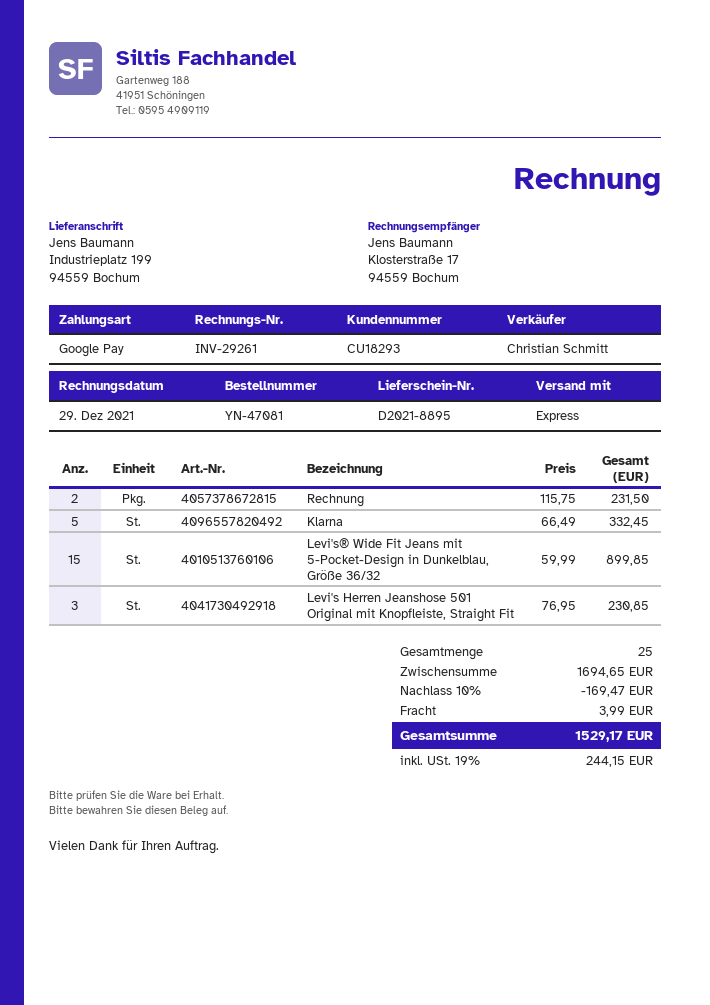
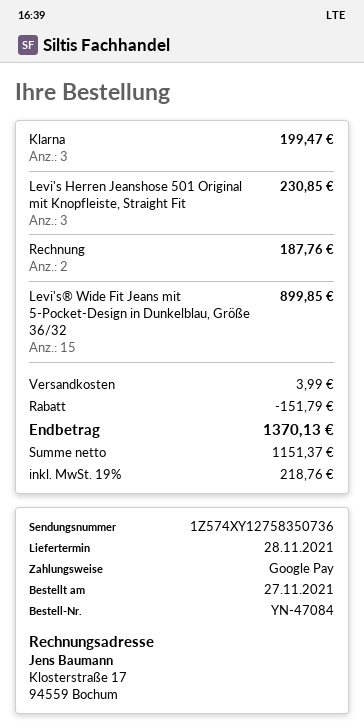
order number: YN-47081 -> YN-47084
Rechnung: 2 for 231.50 -> 2 for 187.76
Klarna: 5 for 332.45 -> 3 for 199.47
discount: 169.47 -> 151.79
tax: 19% = 244.15 -> 19% = 218.76
total: 1529.17 -> 1370.13

